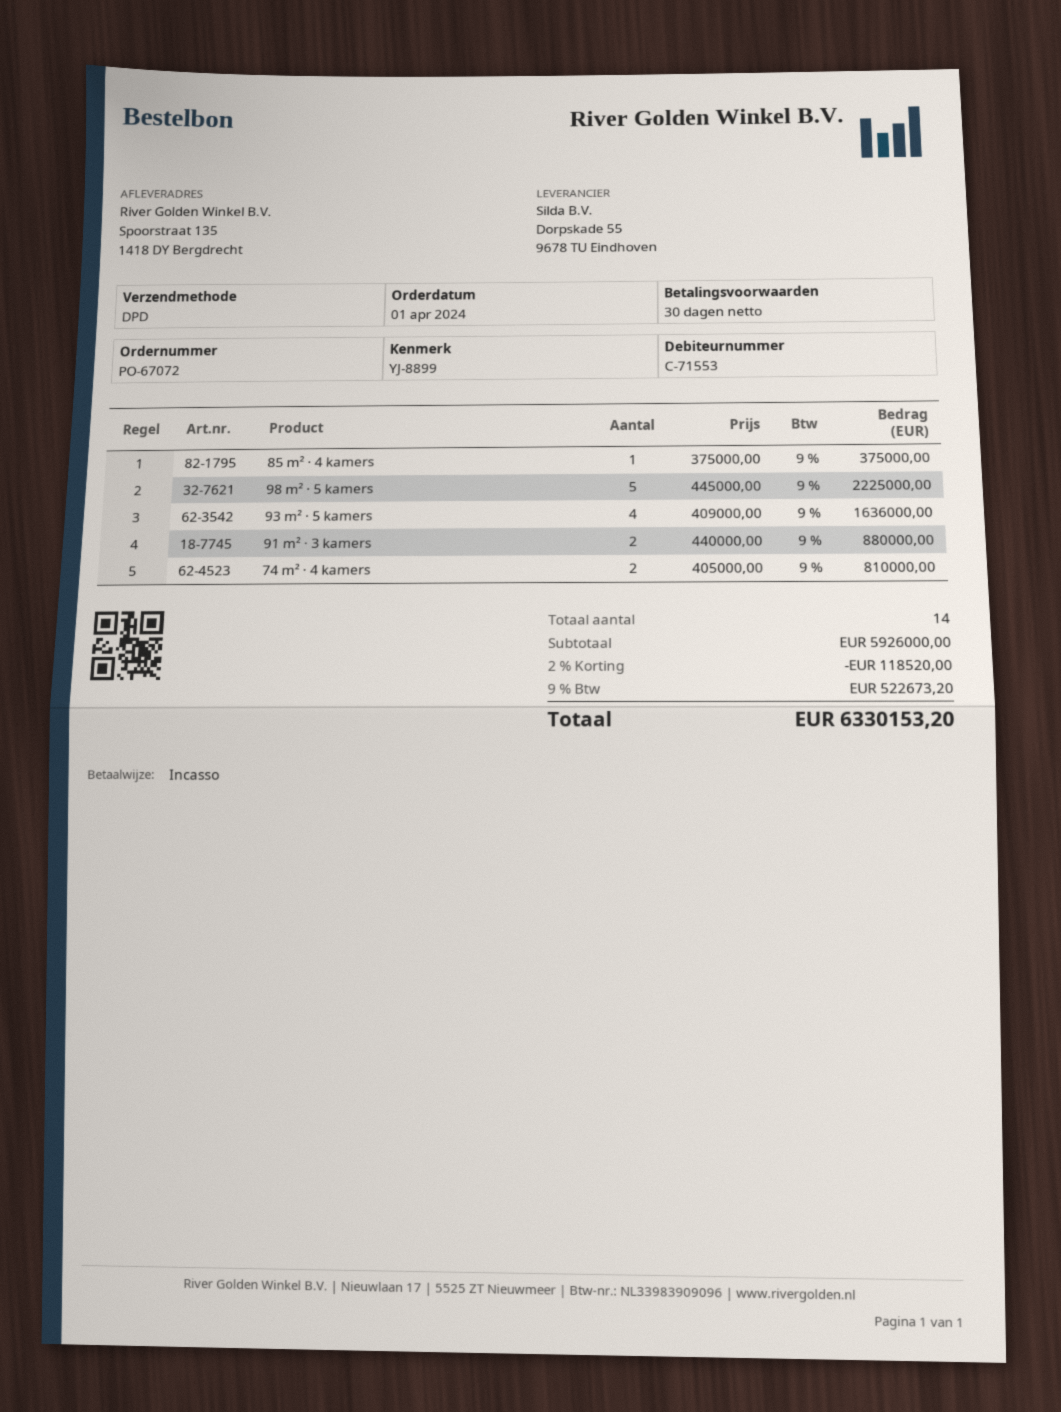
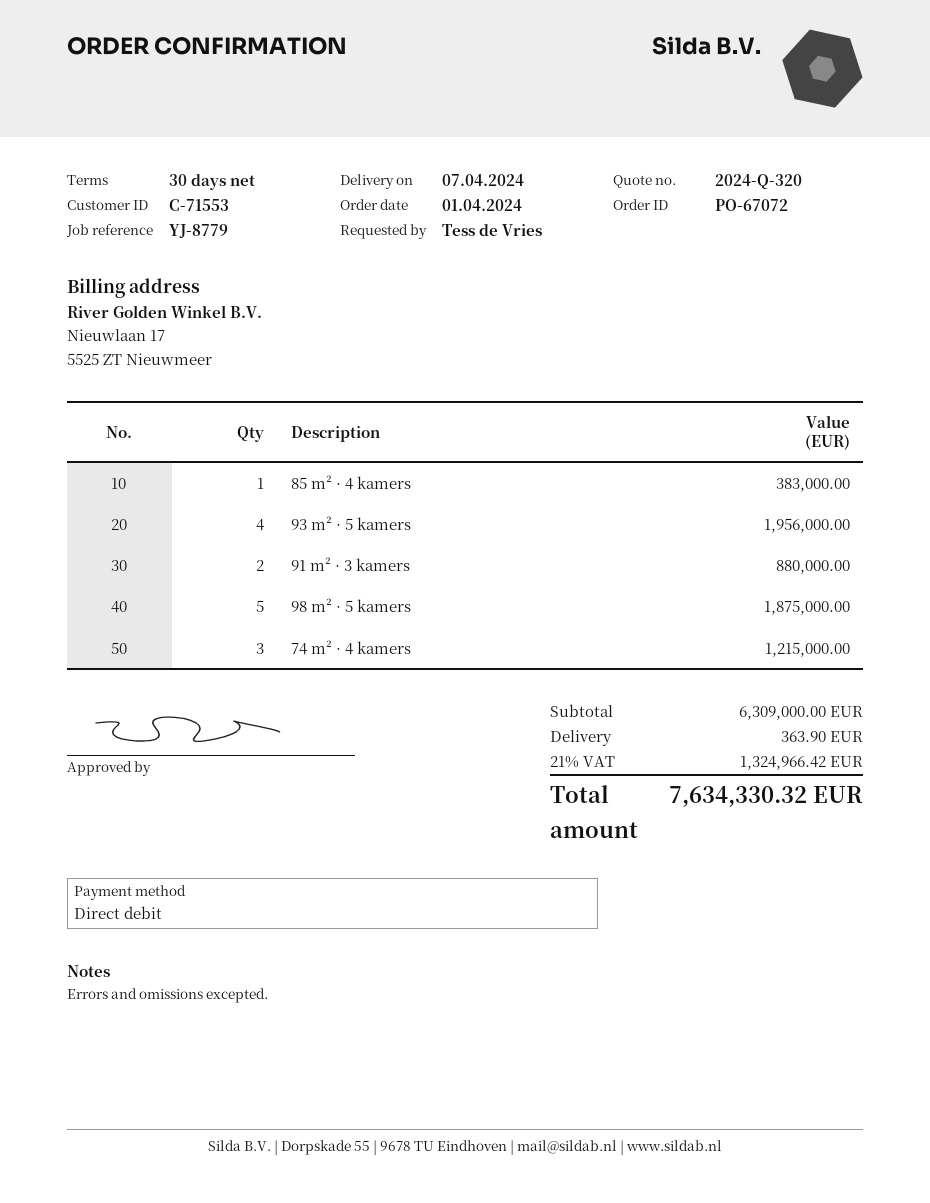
reference: YJ-8899 -> YJ-8779
85 m² · 4 kamers: 1 for 375000.00 -> 1 for 383000.00
98 m² · 5 kamers: 5 for 2225000.00 -> 5 for 1875000.00
93 m² · 5 kamers: 4 for 1636000.00 -> 4 for 1956000.00
74 m² · 4 kamers: 2 for 810000.00 -> 3 for 1215000.00
subtotal: 5926000.00 -> 6309000.00
discount: 2% = 118520.00 -> none
shipping: none -> 363.90
tax: 9% = 522673.20 -> 21% = 1324966.42
total: 6330153.20 -> 7634330.32

